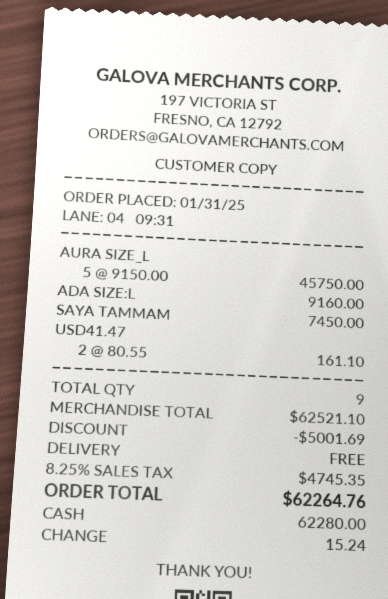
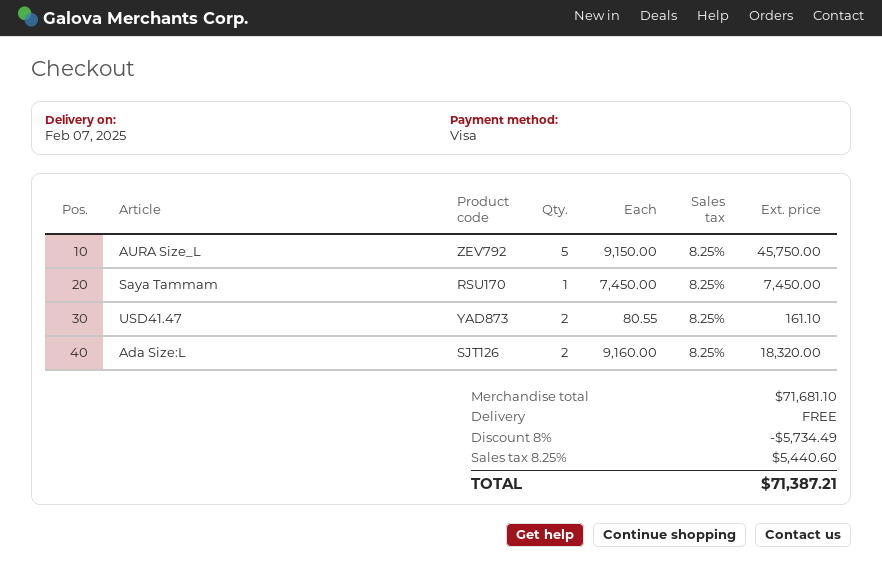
payment method: cash -> Visa
ADA SIZE:L: 1 x 9160.00 = 9160.00 -> 2 x 9160.00 = 18320.00
subtotal: 62521.10 -> 71681.10
discount: 5001.69 -> 5734.49
tax: 8.25% = 4745.35 -> 8.25% = 5440.60
total: 62264.76 -> 71387.21

